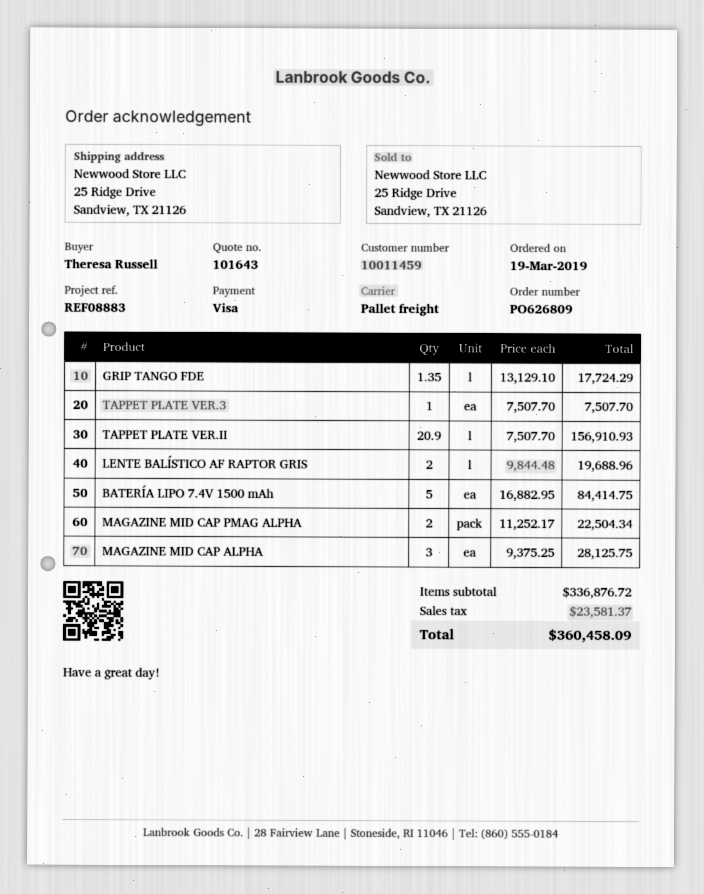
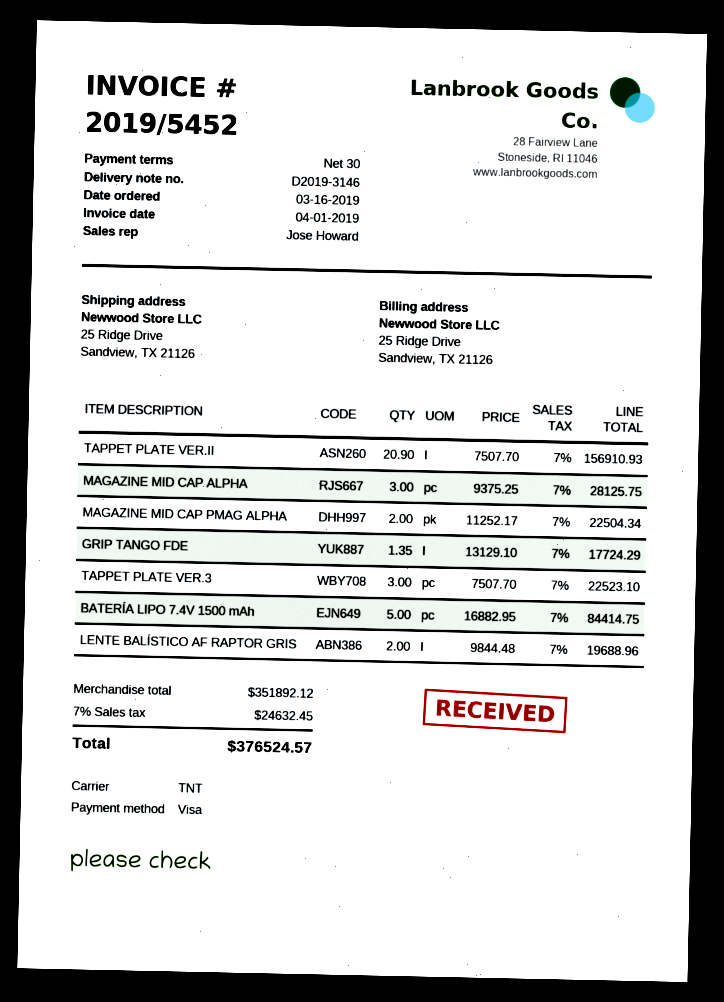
order date: 2019-03-19 -> 2019-03-16
shipping method: pallet freight -> TNT
TAPPET PLATE VER.3: 1 x 7507.70 = 7507.70 -> 3 x 7507.70 = 22523.10
subtotal: 336876.72 -> 351892.12
tax: 23581.37 -> 24632.45
total: 360458.09 -> 376524.57

